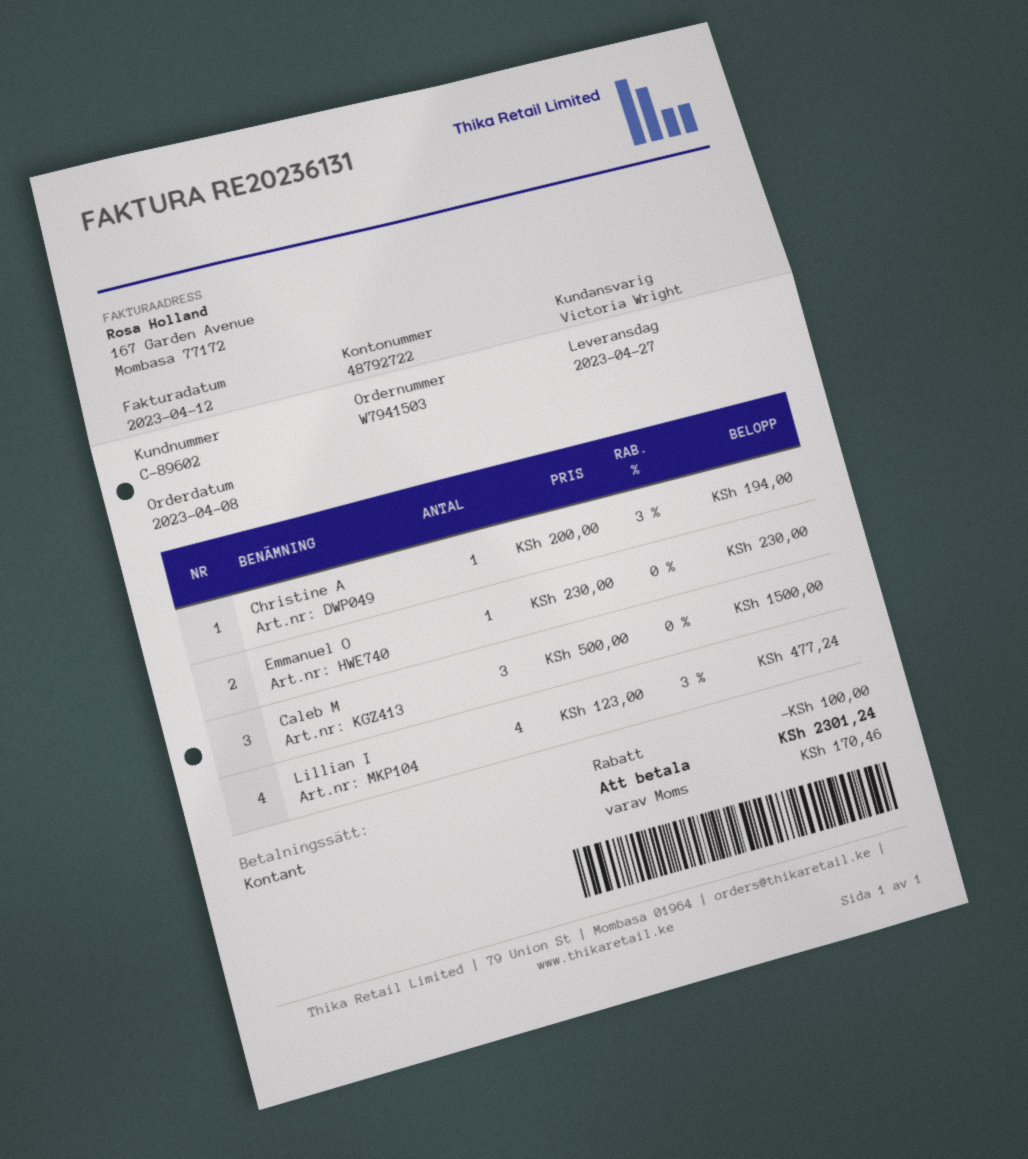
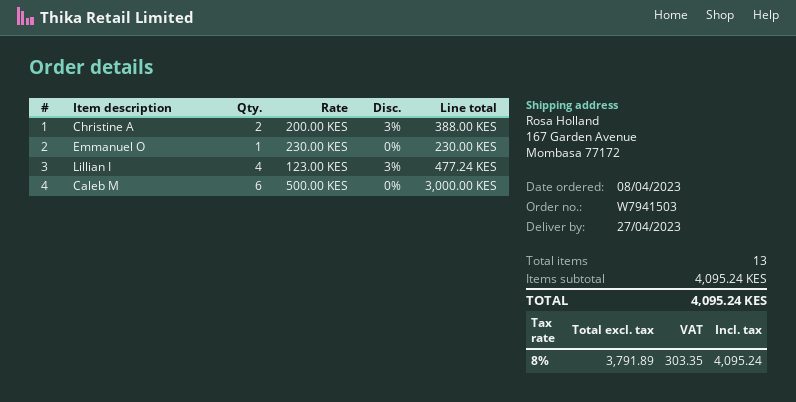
Christine A: 1 x 200.00 - 3% = 194.00 -> 2 x 200.00 - 3% = 388.00
Caleb M: 3 x 500.00 = 1500.00 -> 6 x 500.00 = 3000.00
discount: 100.00 -> none
tax: 170.46 -> 303.35
total: 2301.24 -> 4095.24

